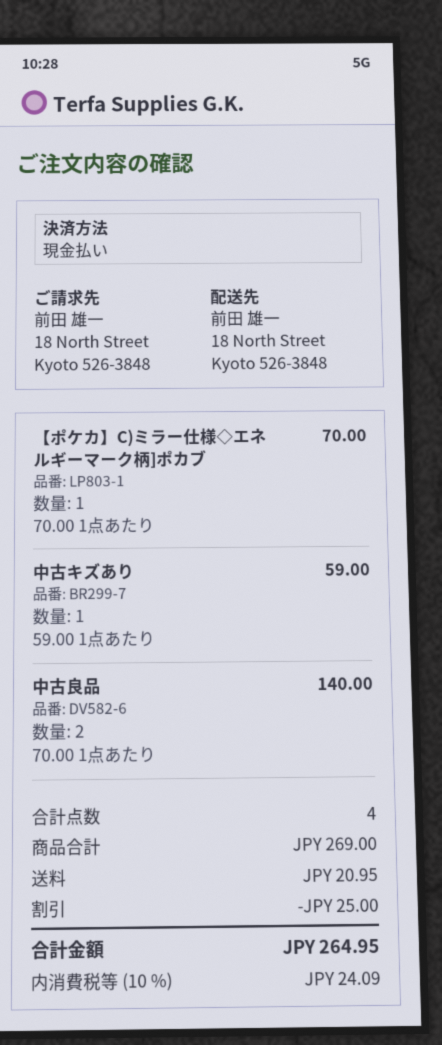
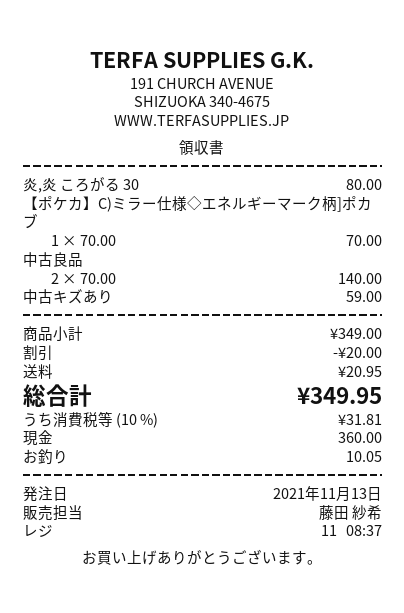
炎,炎 ころがる 30: none -> 1 x 80.00 = 80.00
subtotal: 269.00 -> 349.00
discount: 25.00 -> 20.00
tax: 10% = 24.09 -> 10% = 31.81
total: 264.95 -> 349.95

